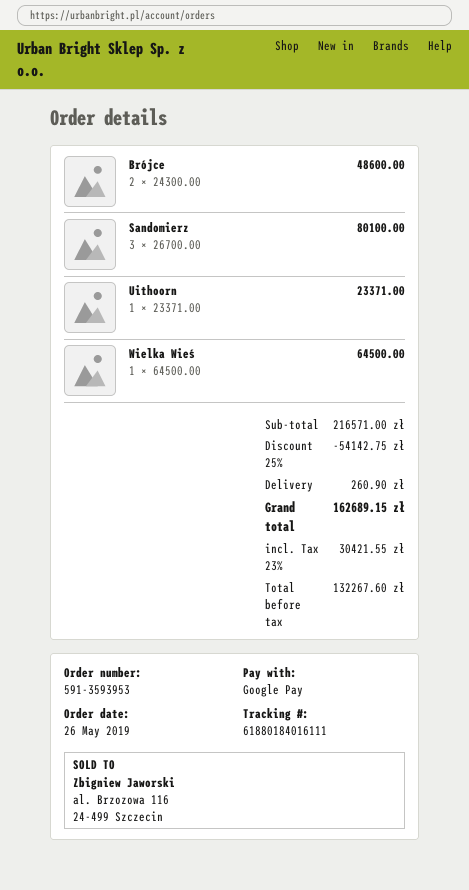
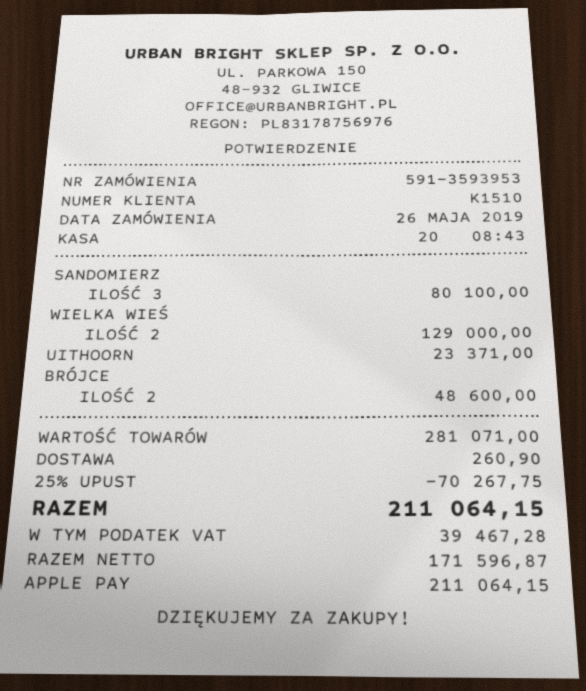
payment method: Google Pay -> Apple Pay
Wielka Wieś: 1 for 64500.00 -> 2 for 129000.00
subtotal: 216571.00 -> 281071.00
discount: 25% = 54142.75 -> 25% = 70267.75
net: 132267.60 -> 171596.87
tax: 30421.55 -> 39467.28
total: 162689.15 -> 211064.15

